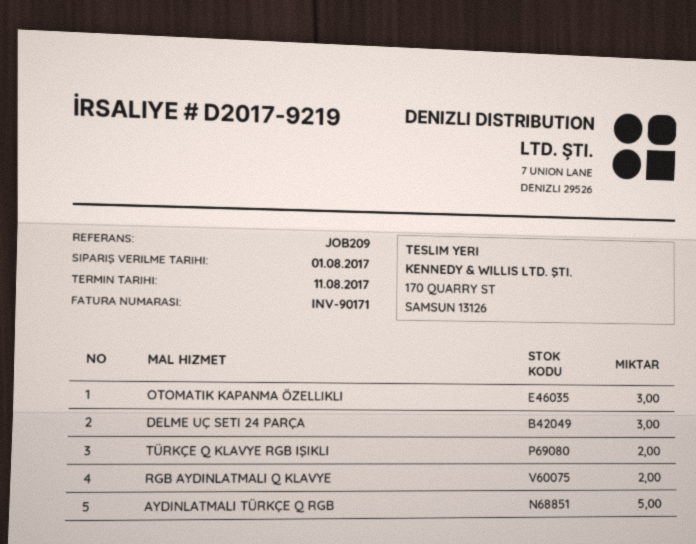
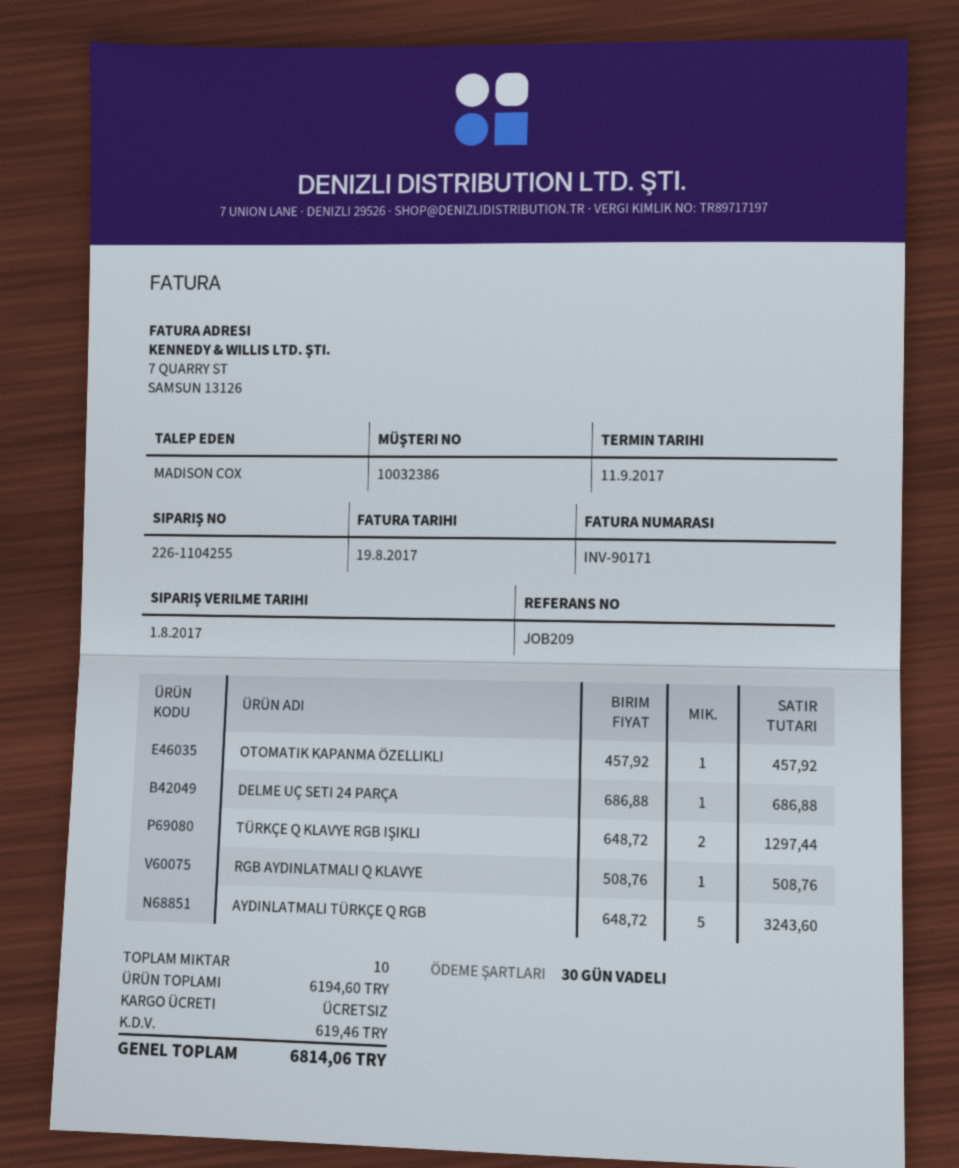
delivery date: 2017-08-11 -> 2017-09-11
OTOMATIK KAPANMA ÖZELLIKLI: 3 -> 1
DELME UÇ SETI 24 PARÇA: 3 -> 1
RGB AYDINLATMALI Q KLAVYE: 2 -> 1

